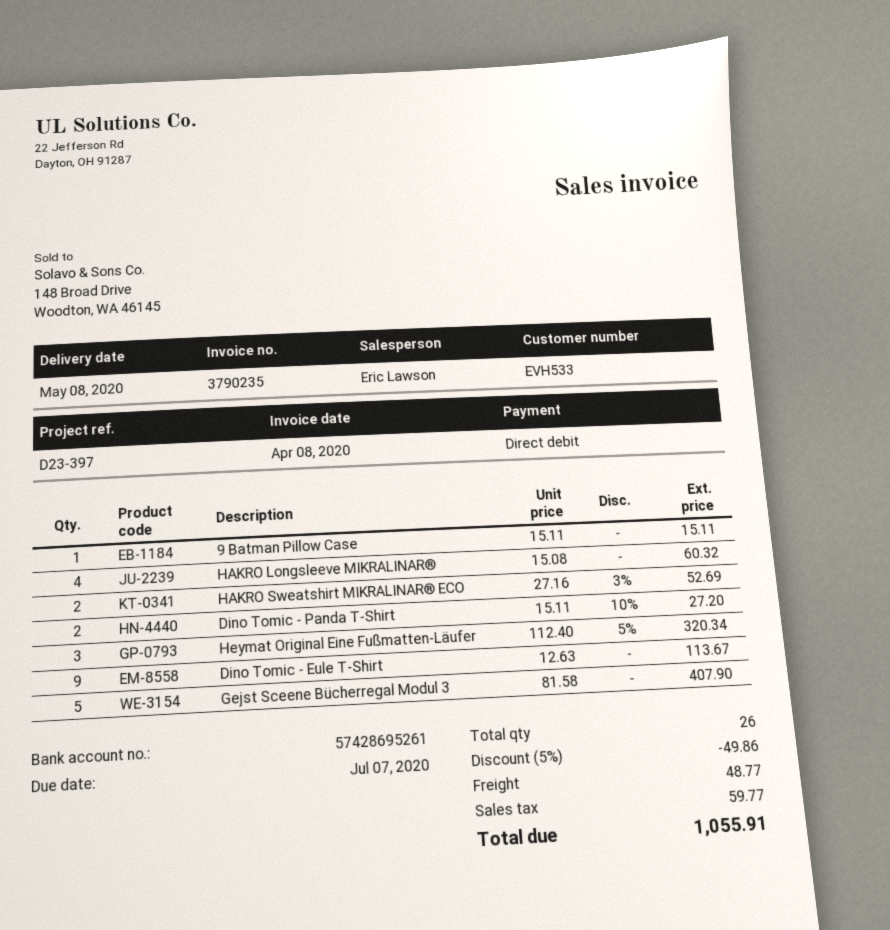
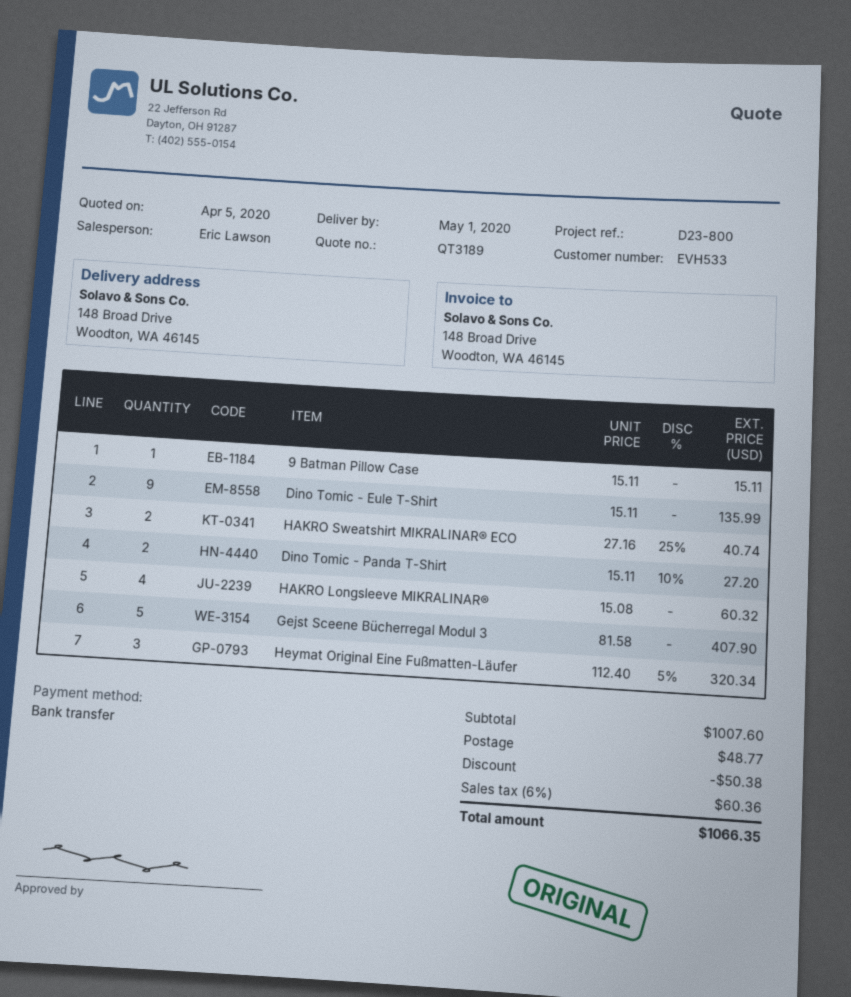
delivery date: 2020-05-08 -> 2020-05-01
reference: D23-397 -> D23-800
payment method: direct debit -> bank transfer
HAKRO Sweatshirt MIKRALINAR® ECO: 2 x 27.16 - 3% = 52.69 -> 2 x 27.16 - 25% = 40.74
Dino Tomic - Eule T-Shirt: 9 x 12.63 = 113.67 -> 9 x 15.11 = 135.99
discount: 49.86 -> 50.38
tax: 59.77 -> 60.36
total: 1055.91 -> 1066.35

